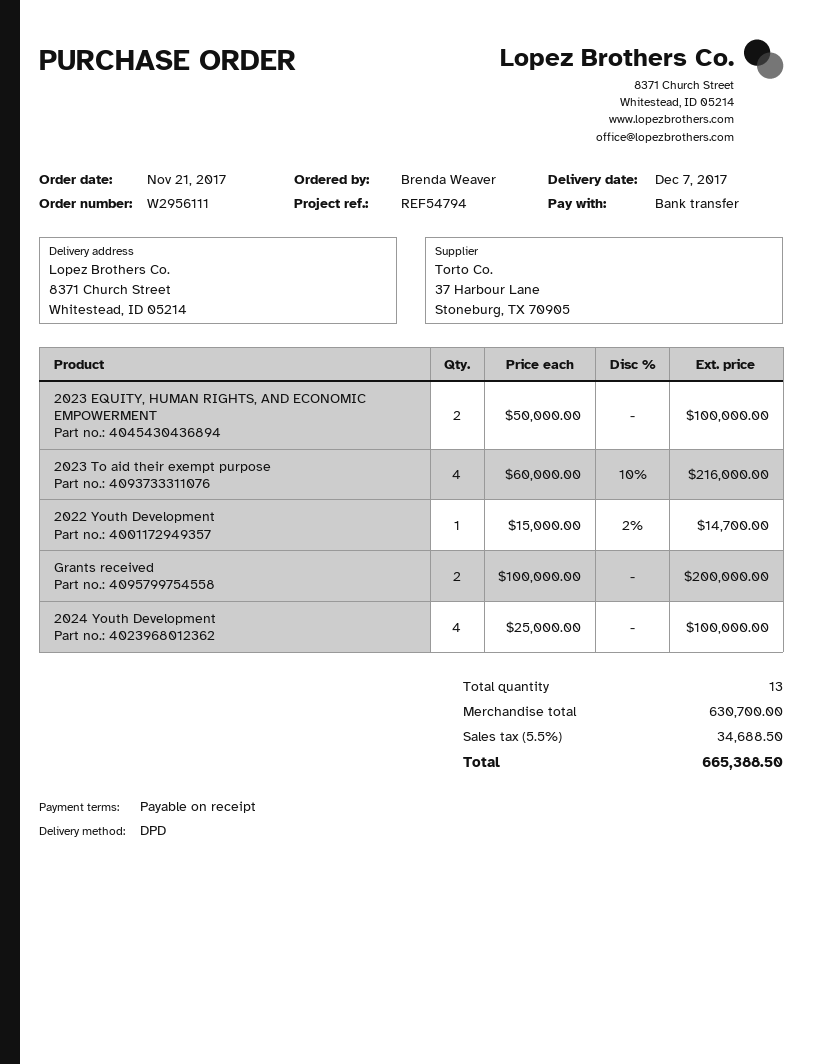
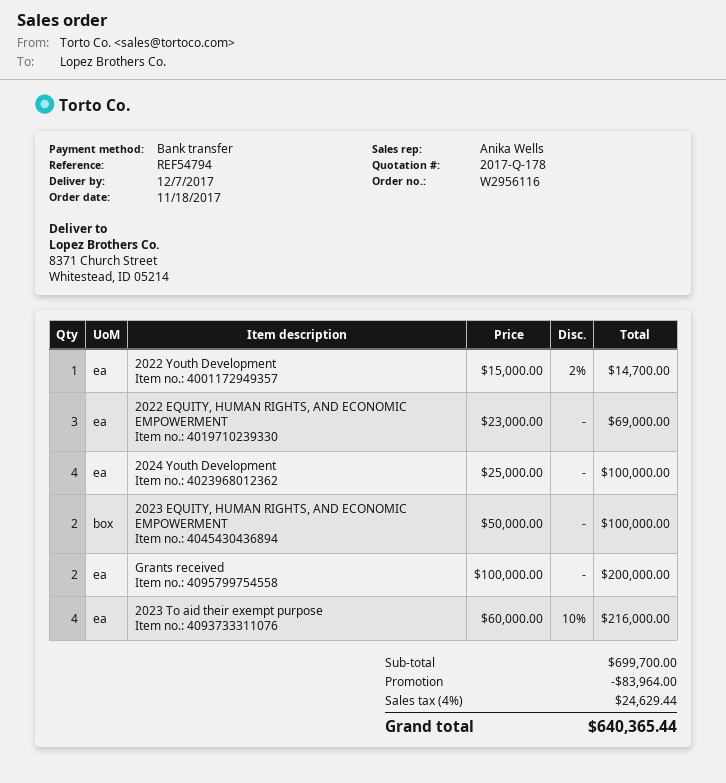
order number: W2956111 -> W2956116
order date: 2017-11-21 -> 2017-11-18
2022 EQUITY, HUMAN RIGHTS, AND ECONOMIC EMPOWERMENT: none -> 3 x 23000.00 = 69000.00
subtotal: 630700.00 -> 699700.00
discount: none -> 83964.00
tax: 5.5% = 34688.50 -> 4% = 24629.44
total: 665388.50 -> 640365.44

